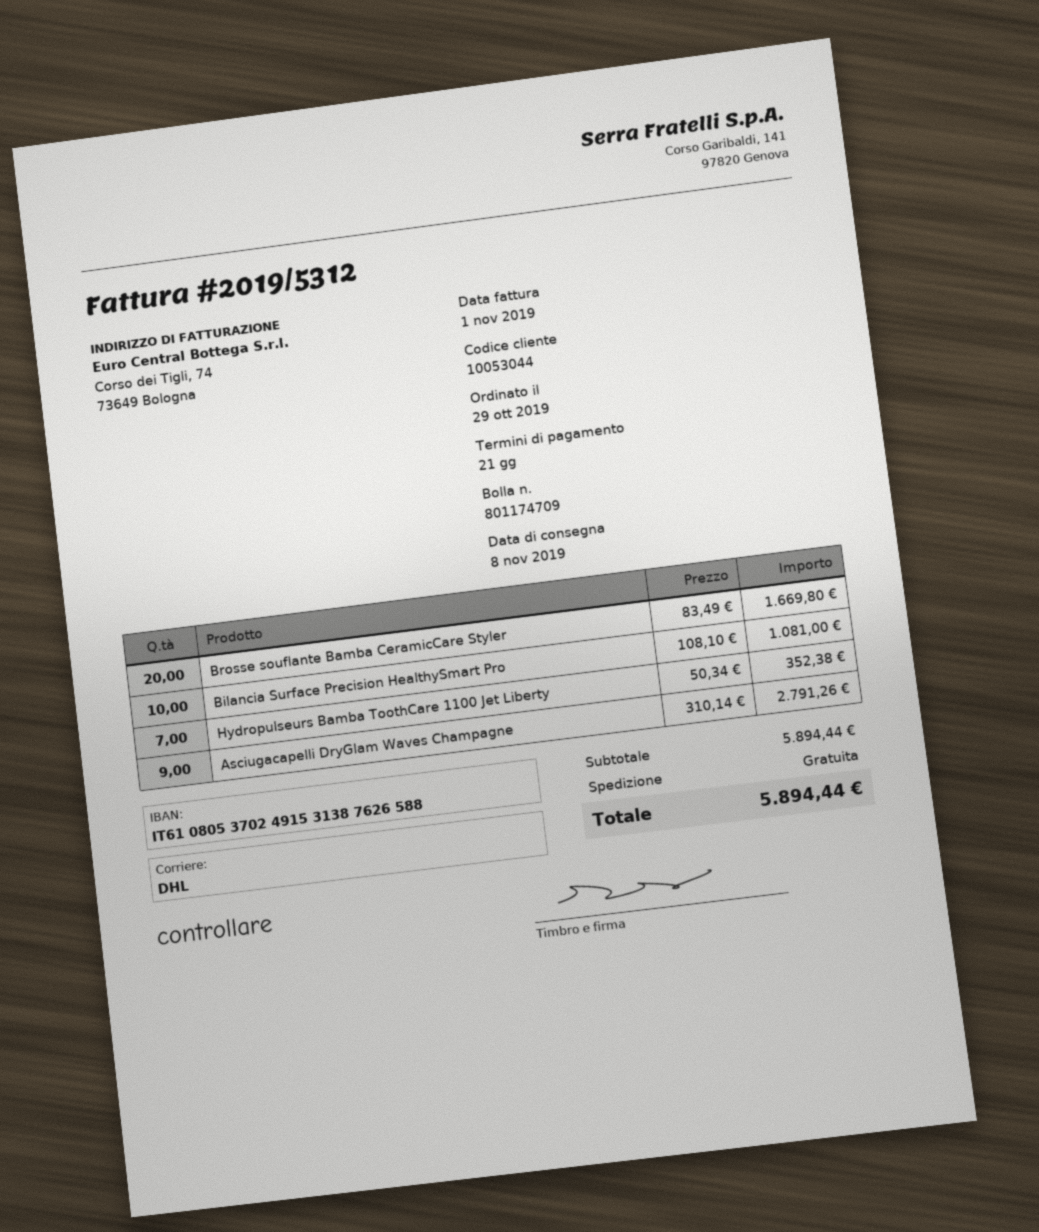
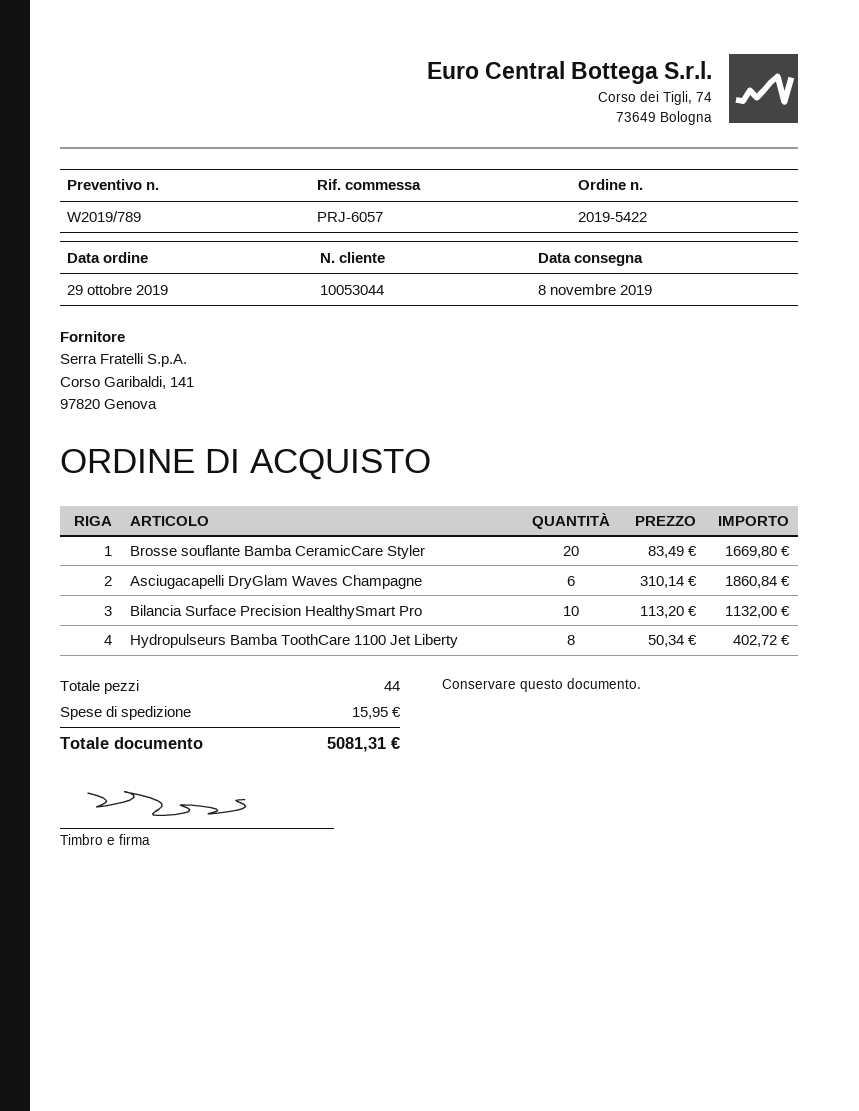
Bilancia Surface Precision HealthySmart Pro: 10 x 108.10 = 1081.00 -> 10 x 113.20 = 1132.00
Hydropulseurs Bamba ToothCare 1100 Jet Liberty: 7 x 50.34 = 352.38 -> 8 x 50.34 = 402.72
Asciugacapelli DryGlam Waves Champagne: 9 x 310.14 = 2791.26 -> 6 x 310.14 = 1860.84
shipping: 0.00 -> 15.95
total: 5894.44 -> 5081.31

